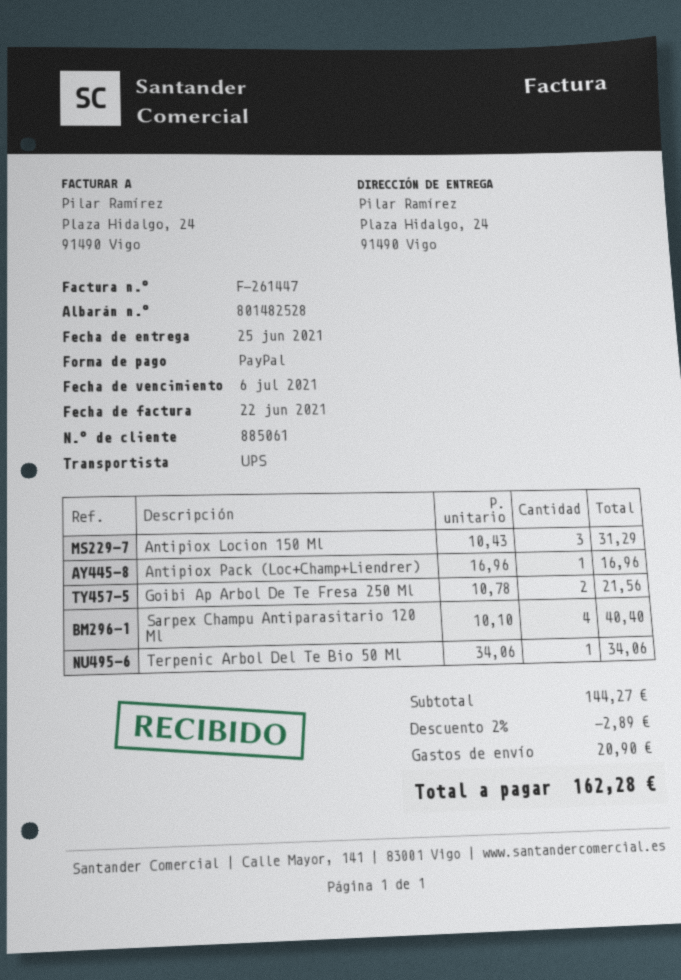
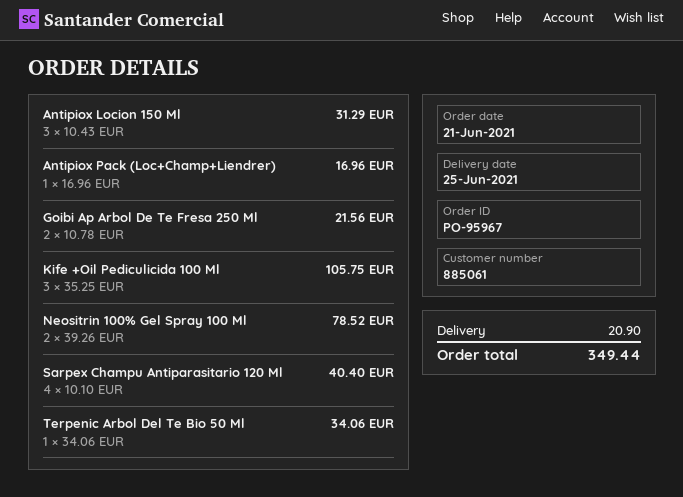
Kife +Oil Pediculicida 100 Ml: none -> 3 x 35.25 = 105.75
Neositrin 100% Gel Spray 100 Ml: none -> 2 x 39.26 = 78.52
discount: 2% = 2.89 -> none
total: 162.28 -> 349.44

